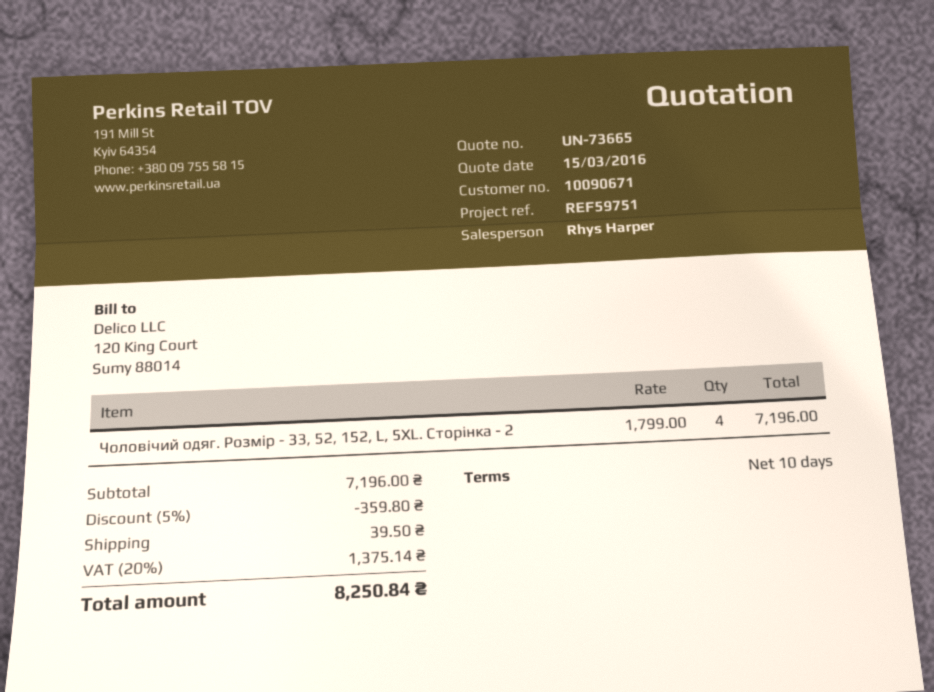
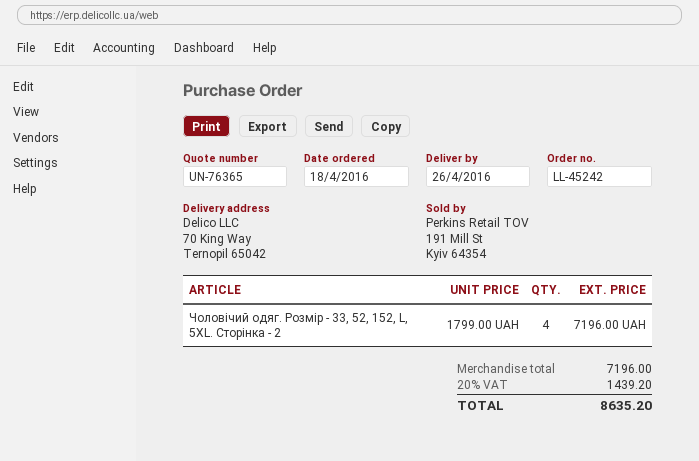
quote number: UN-73665 -> UN-76365
discount: 5% = 359.80 -> none
shipping: 39.50 -> none
tax: 20% = 1375.14 -> 20% = 1439.20
total: 8250.84 -> 8635.20

